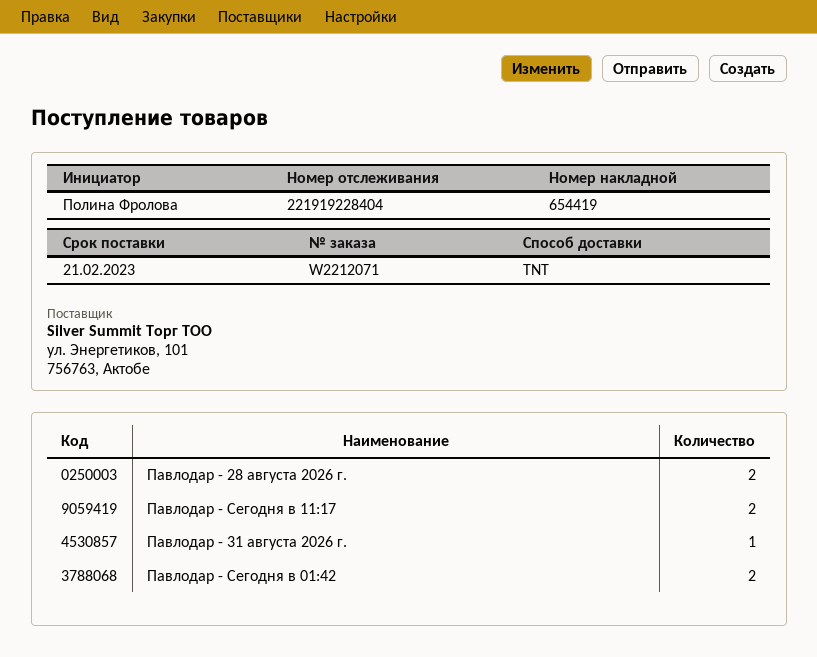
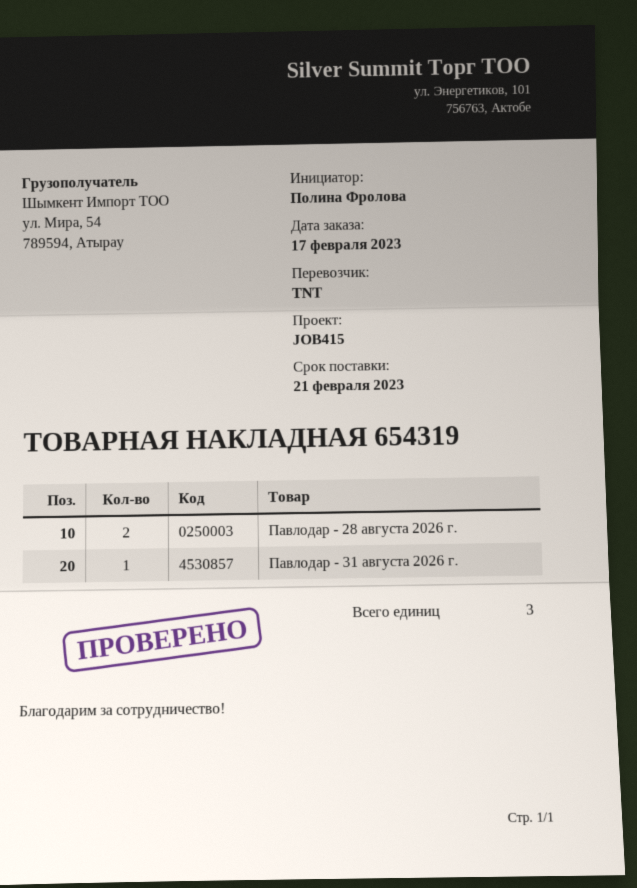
delivery note number: 654419 -> 654319
Павлодар - Сегодня в 11:17: 2 -> none
Павлодар - Сегодня в 01:42: 2 -> none

